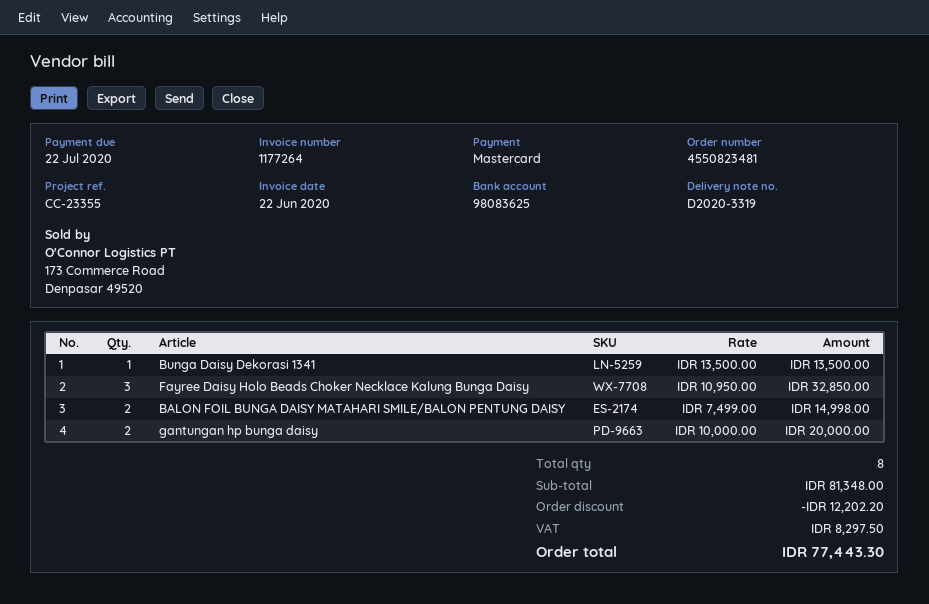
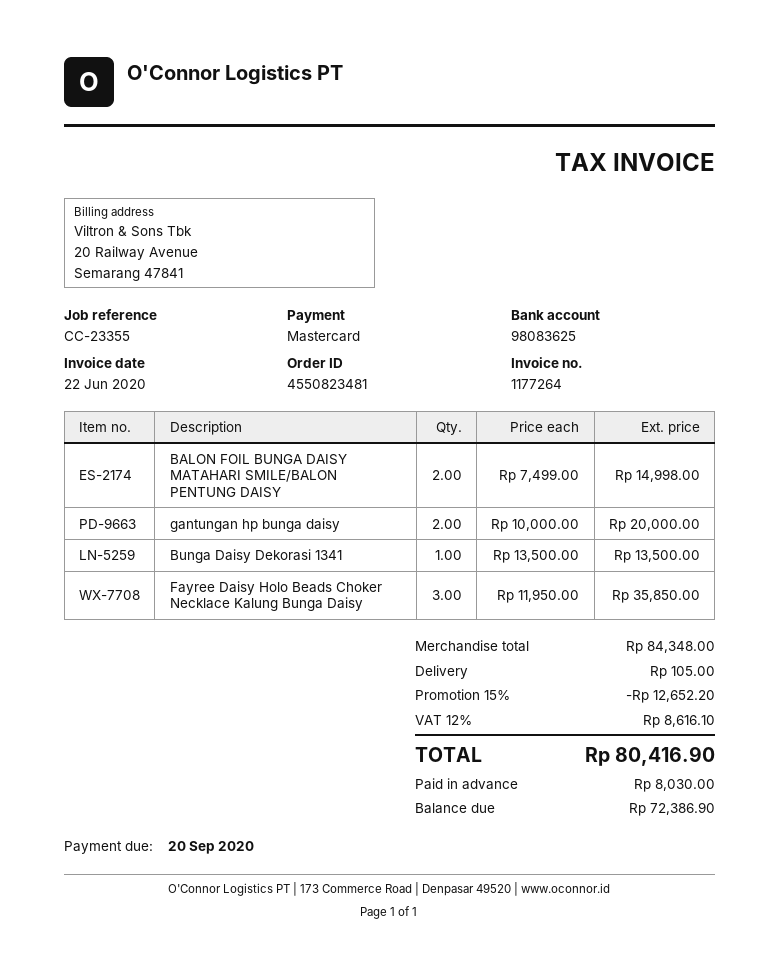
due date: 2020-07-22 -> 2020-09-20
Fayree Daisy Holo Beads Choker Necklace Kalung Bunga Daisy: 3 x 10950.00 = 32850.00 -> 3 x 11950.00 = 35850.00
subtotal: 81348.00 -> 84348.00
discount: 12202.20 -> 12652.20
shipping: none -> 105.00
tax: 8297.50 -> 8616.10
total: 77443.30 -> 80416.90

